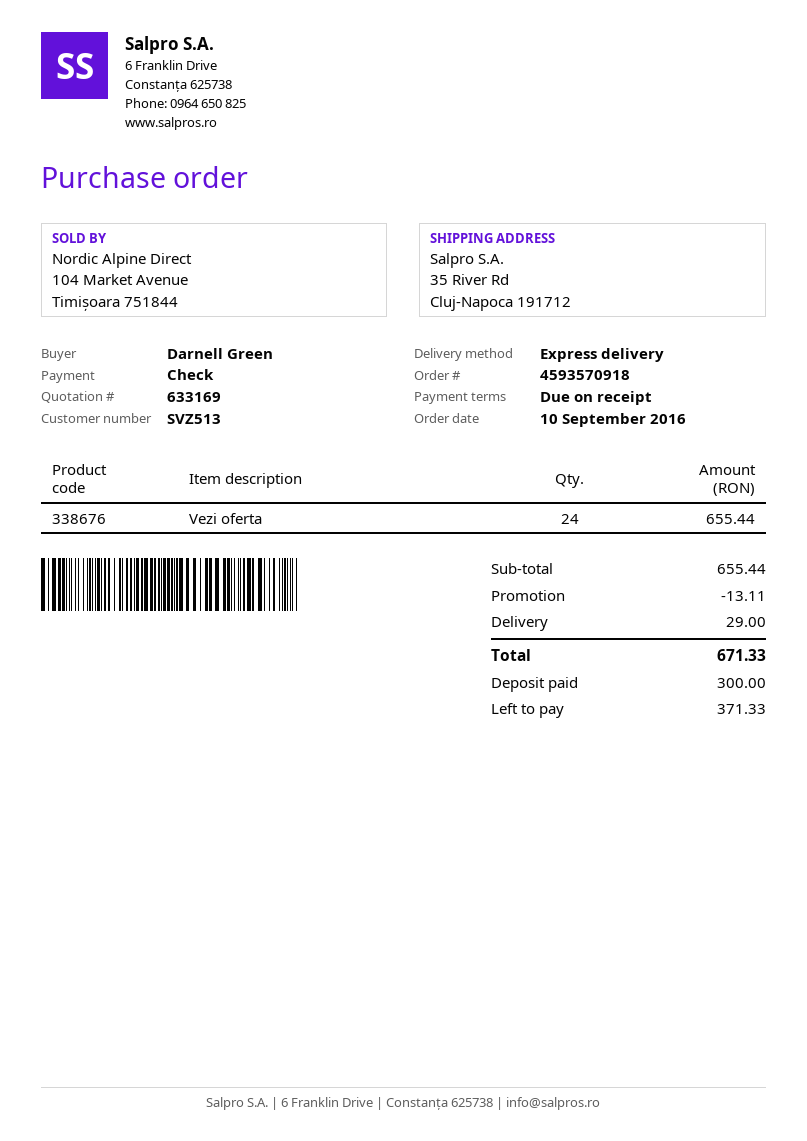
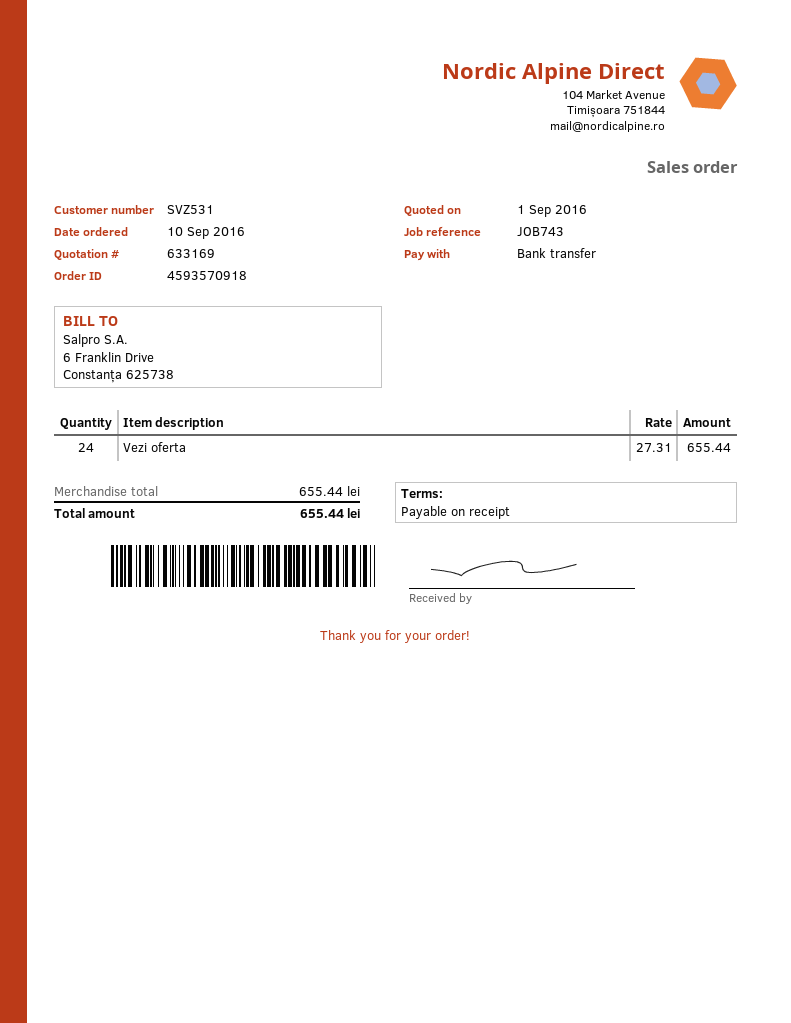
customer number: SVZ513 -> SVZ531
payment method: cheque -> bank transfer
discount: 13.11 -> none
shipping: 29.00 -> none
total: 671.33 -> 655.44

